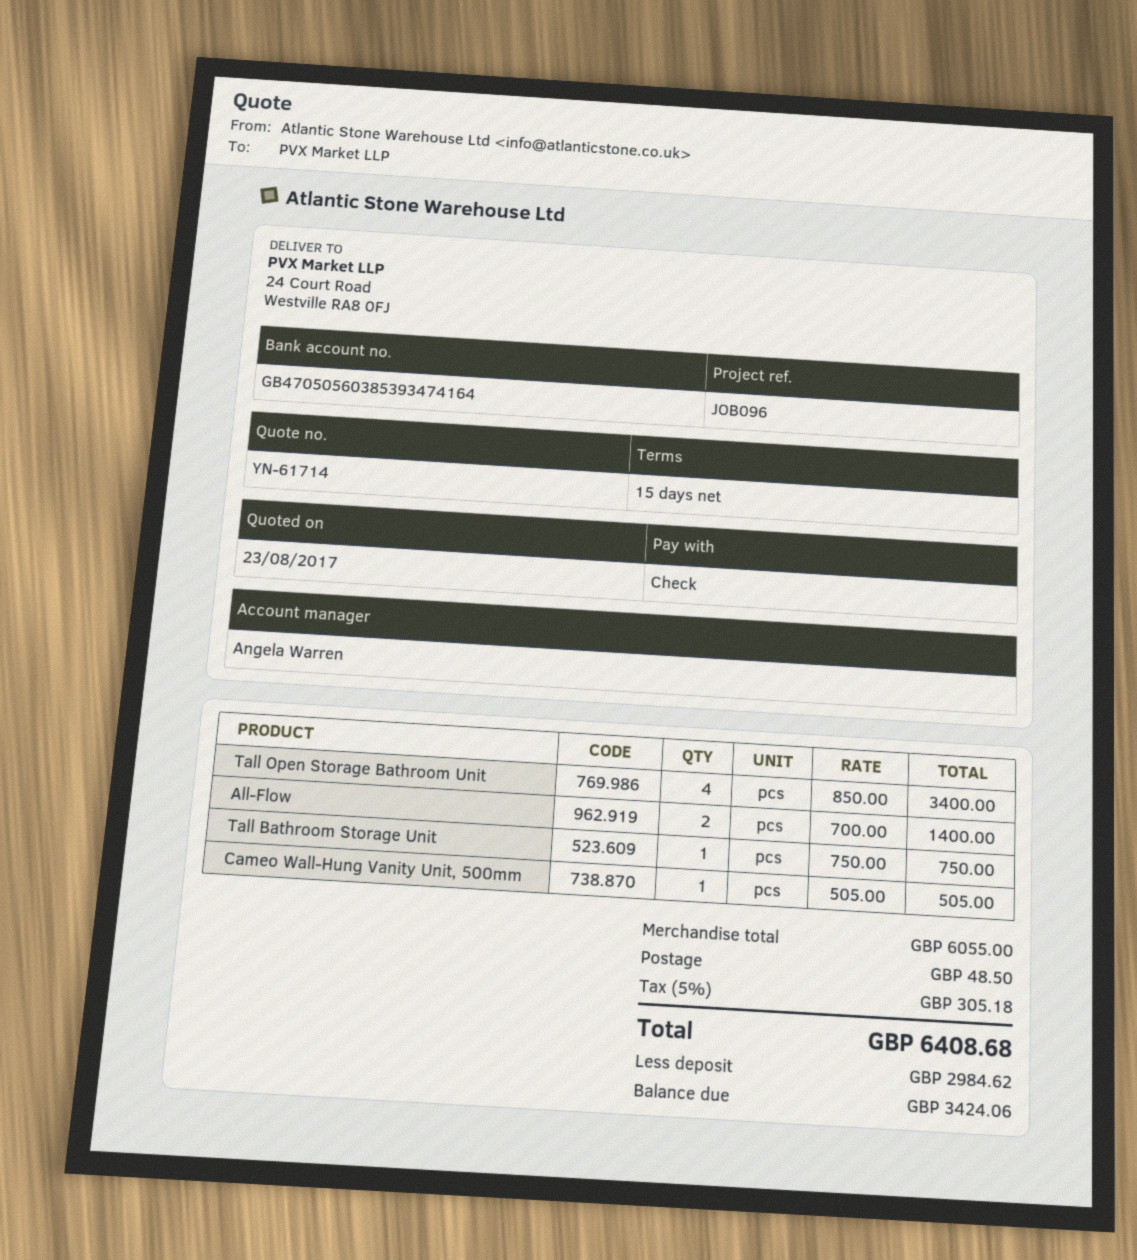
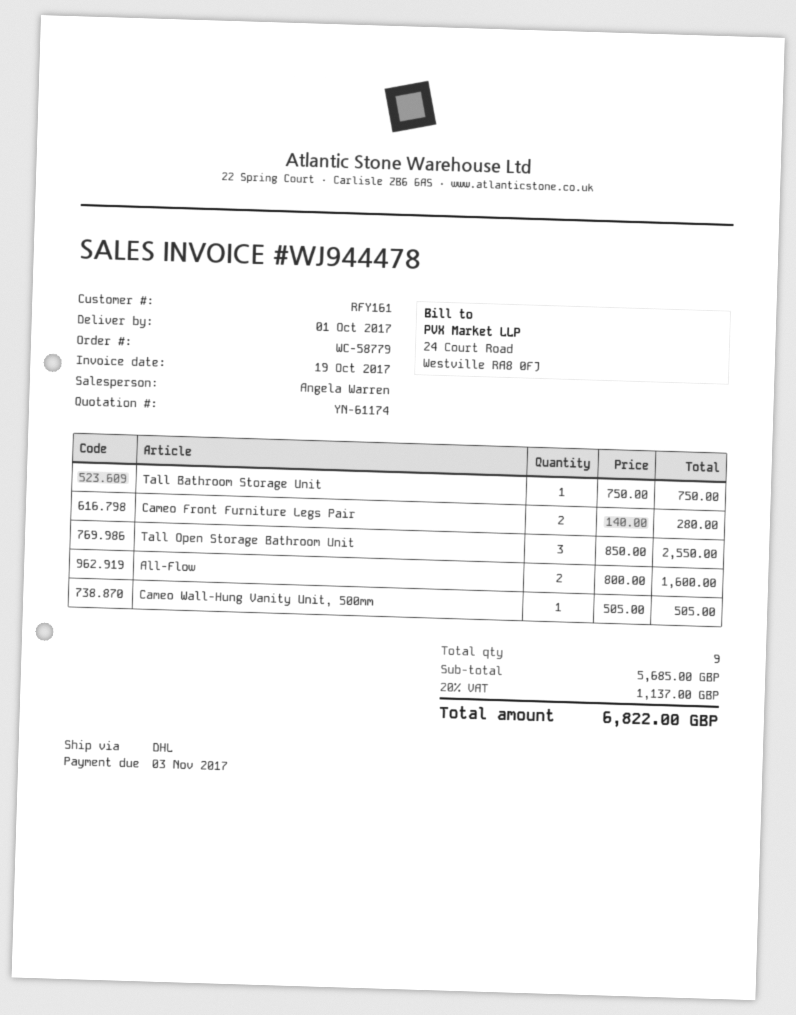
quote number: YN-61714 -> YN-61174
Tall Open Storage Bathroom Unit: 4 x 850.00 = 3400.00 -> 3 x 850.00 = 2550.00
All-Flow: 2 x 700.00 = 1400.00 -> 2 x 800.00 = 1600.00
Cameo Front Furniture Legs Pair: none -> 2 x 140.00 = 280.00
subtotal: 6055.00 -> 5685.00
shipping: 48.50 -> none
tax: 5% = 305.18 -> 20% = 1137.00
total: 6408.68 -> 6822.00

